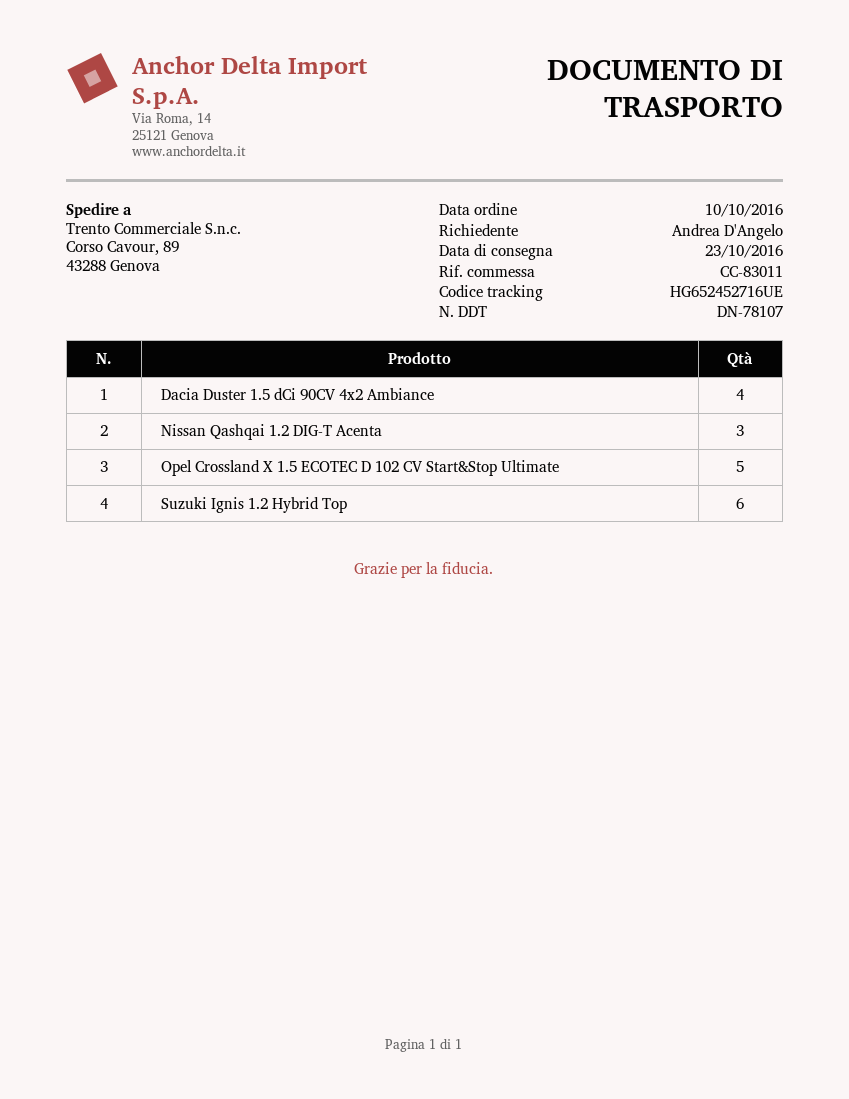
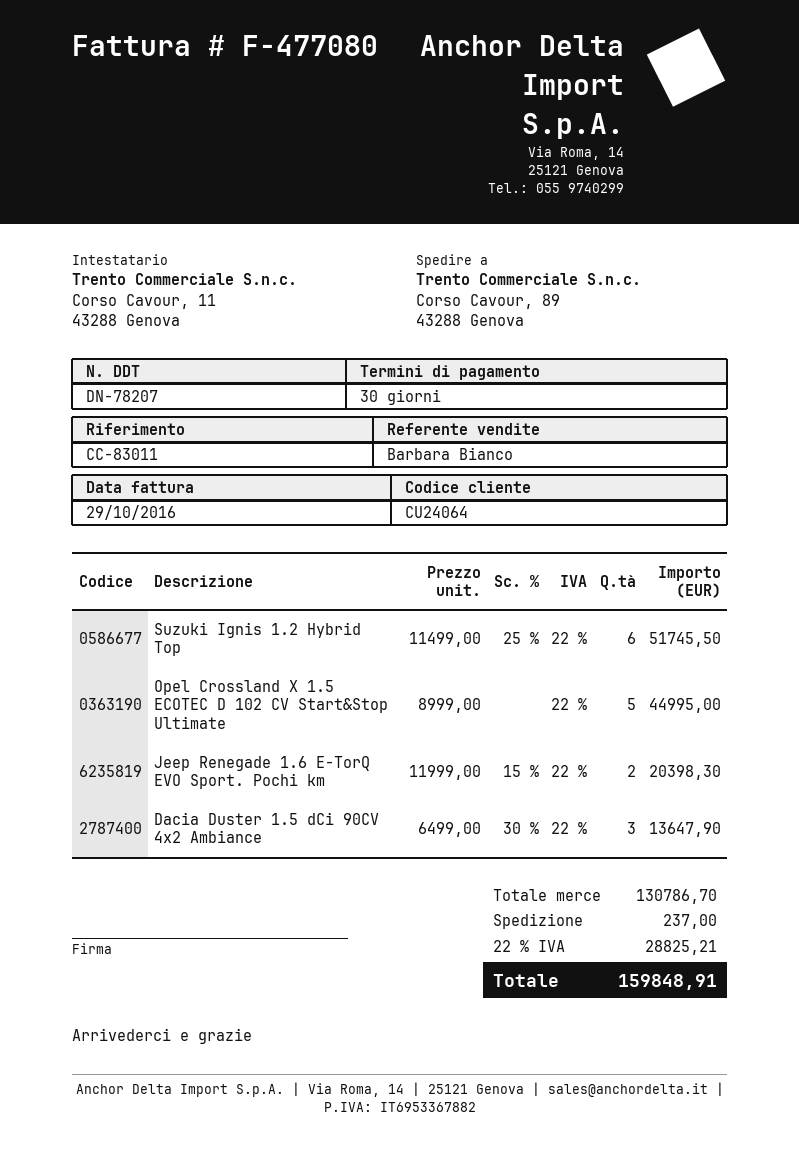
delivery note number: DN-78107 -> DN-78207
Dacia Duster 1.5 dCi 90CV 4x2 Ambiance: 4 -> 3
Nissan Qashqai 1.2 DIG-T Acenta: 3 -> none
Jeep Renegade 1.6 E-TorQ EVO Sport. Pochi km: none -> 2

